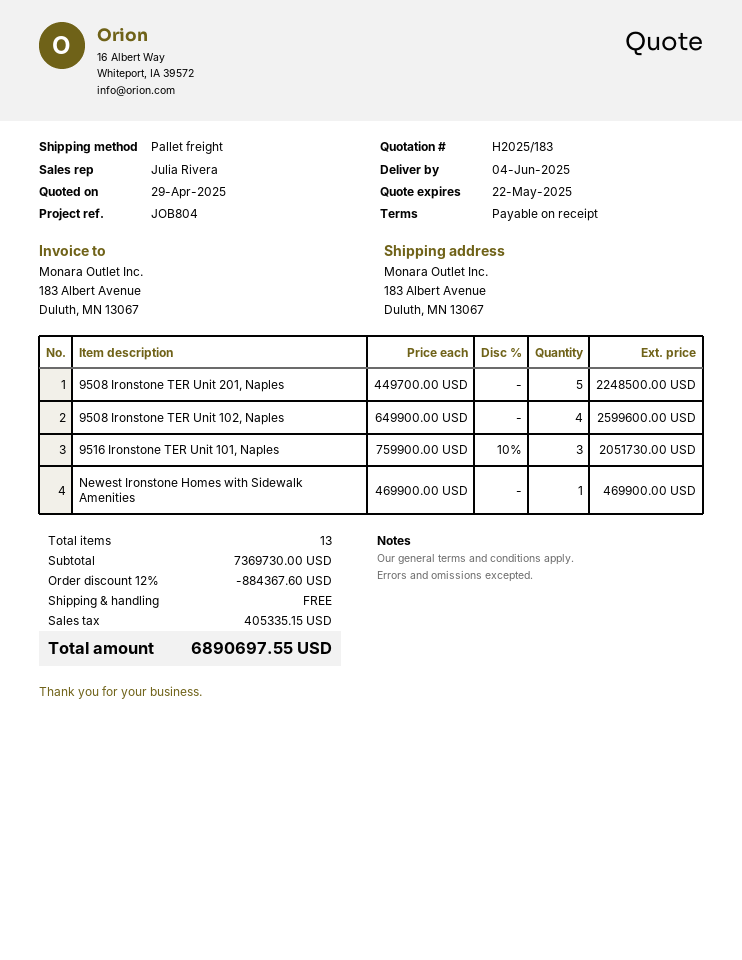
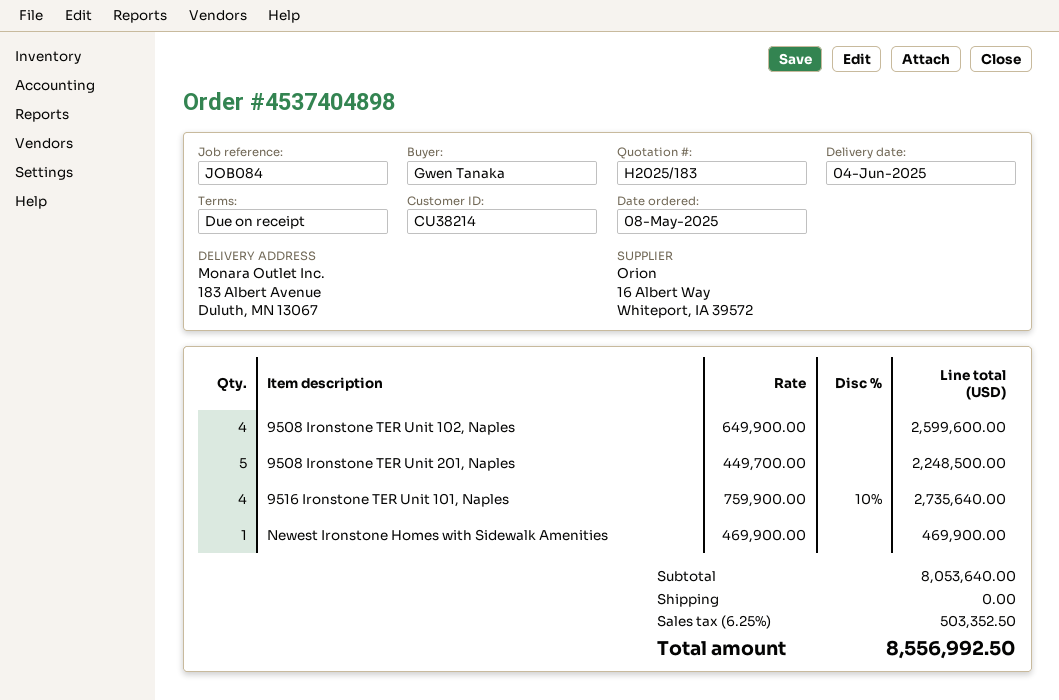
reference: JOB804 -> JOB084
9516 Ironstone TER Unit 101, Naples: 3 x 759900.00 - 10% = 2051730.00 -> 4 x 759900.00 - 10% = 2735640.00
subtotal: 7369730.00 -> 8053640.00
discount: 12% = 884367.60 -> none
tax: 405335.15 -> 503352.50
total: 6890697.55 -> 8556992.50

